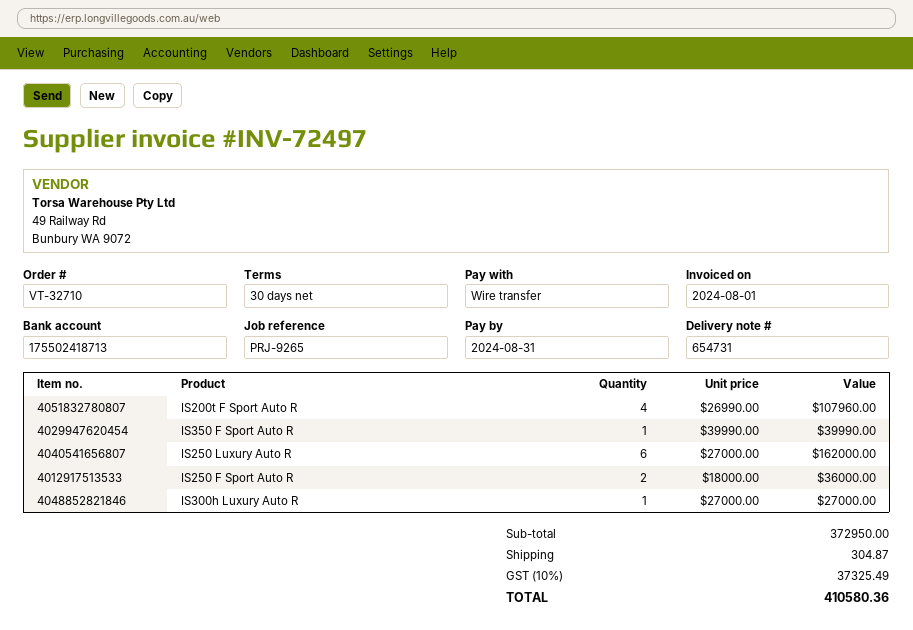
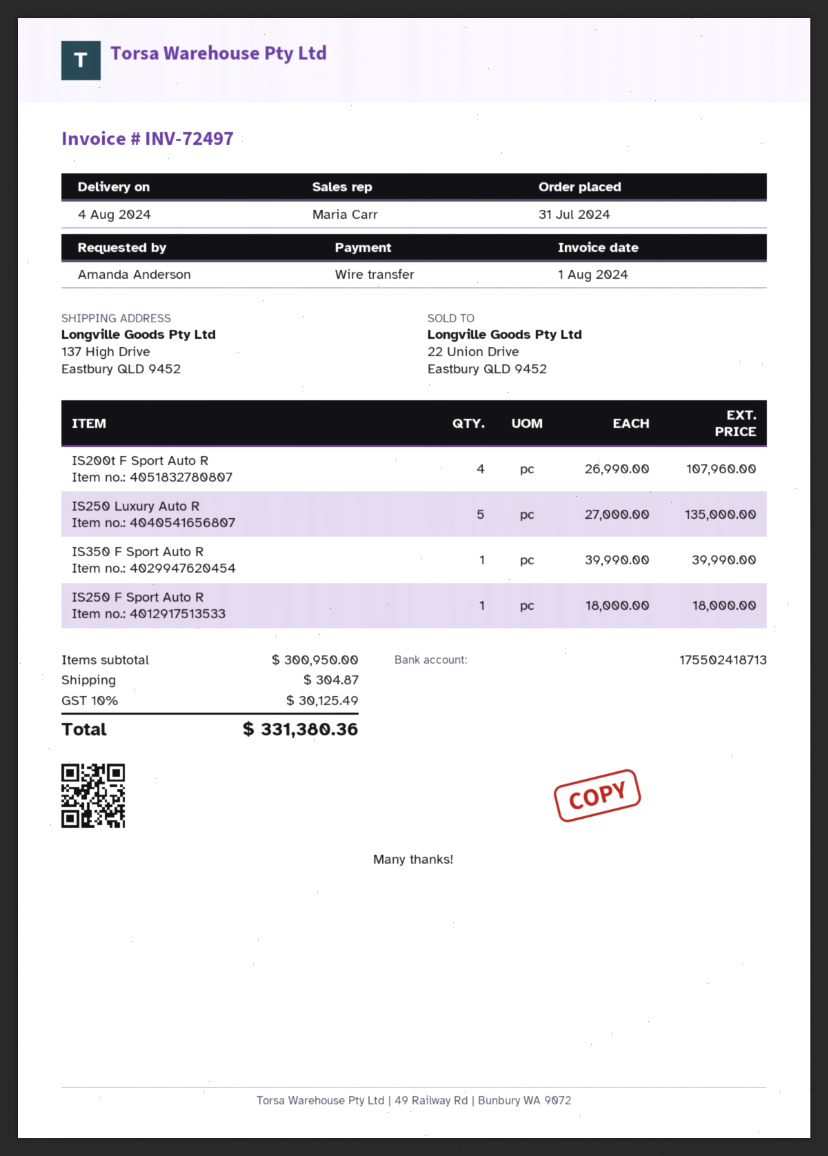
IS250 Luxury Auto R: 6 x 27000.00 = 162000.00 -> 5 x 27000.00 = 135000.00
IS250 F Sport Auto R: 2 x 18000.00 = 36000.00 -> 1 x 18000.00 = 18000.00
IS300h Luxury Auto R: 1 x 27000.00 = 27000.00 -> none
subtotal: 372950.00 -> 300950.00
tax: 10% = 37325.49 -> 10% = 30125.49
total: 410580.36 -> 331380.36

